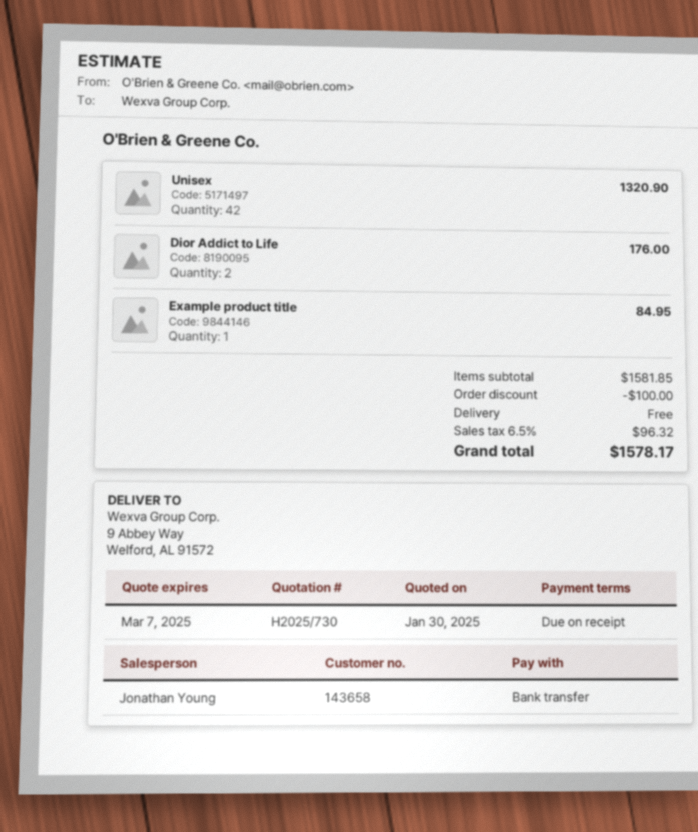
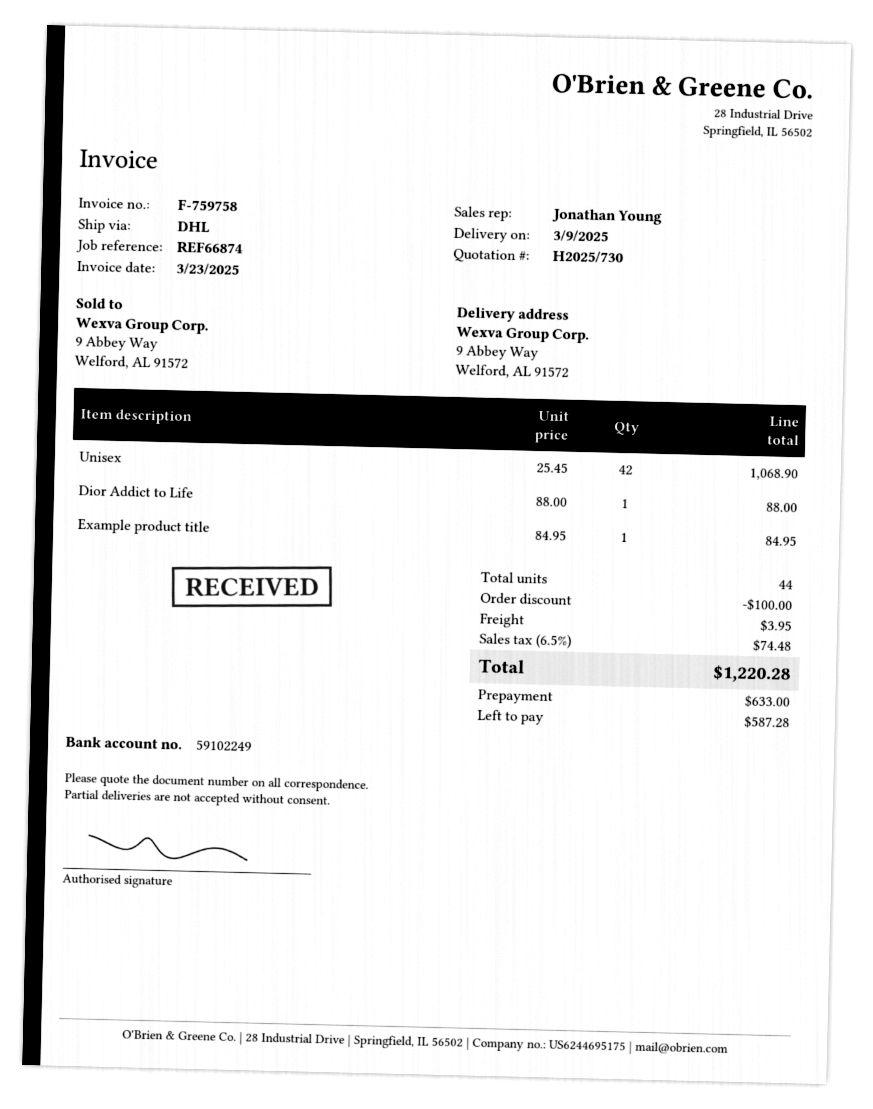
Unisex: 42 for 1320.90 -> 42 for 1068.90
Dior Addict to Life: 2 for 176.00 -> 1 for 88.00
shipping: 0.00 -> 3.95
tax: 6.5% = 96.32 -> 6.5% = 74.48
total: 1578.17 -> 1220.28

